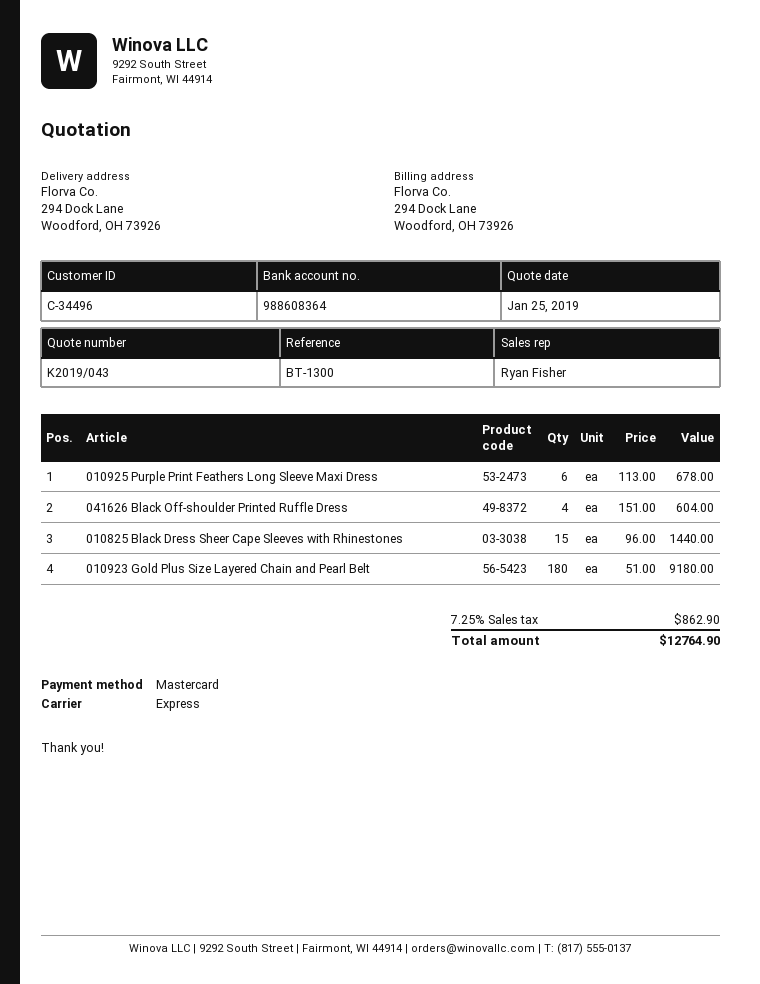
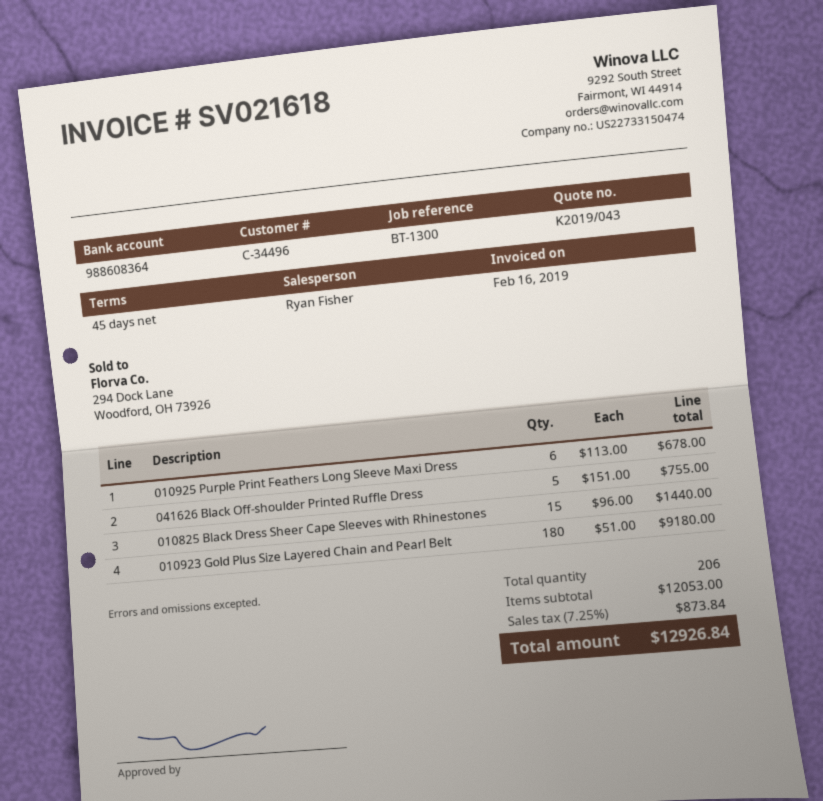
041626 Black Off-shoulder Printed Ruffle Dress: 4 x 151.00 = 604.00 -> 5 x 151.00 = 755.00
tax: 7.25% = 862.90 -> 7.25% = 873.84
total: 12764.90 -> 12926.84

